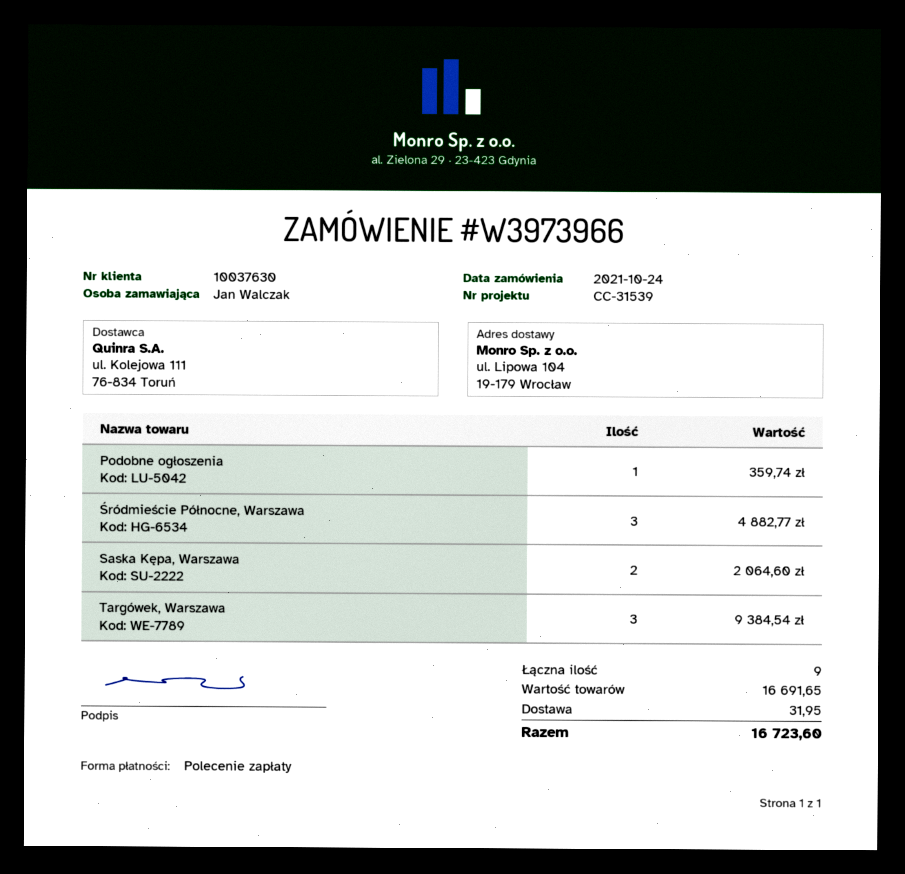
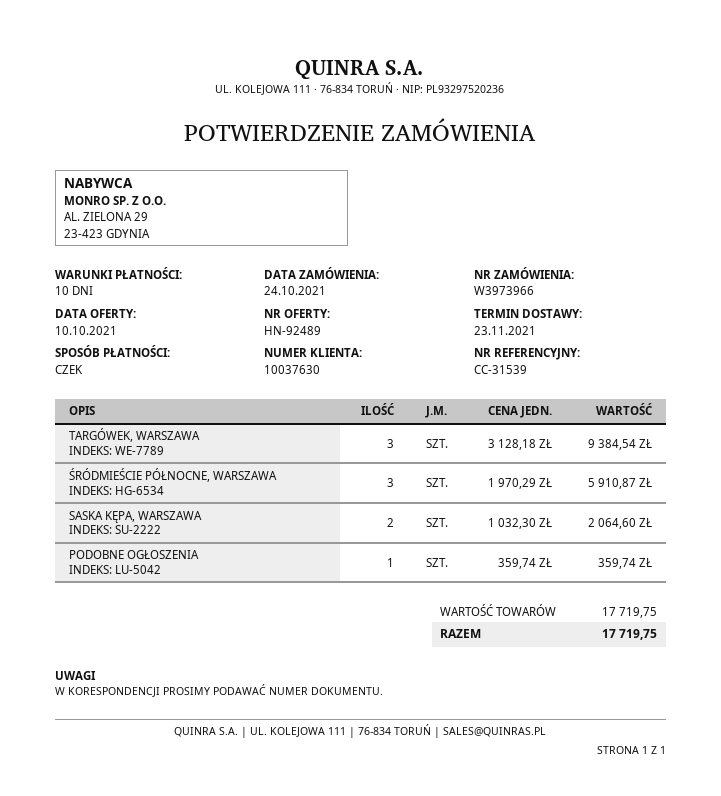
payment method: direct debit -> cheque
Śródmieście Północne, Warszawa: 3 for 4882.77 -> 3 for 5910.87
subtotal: 16691.65 -> 17719.75
shipping: 31.95 -> none
total: 16723.60 -> 17719.75

